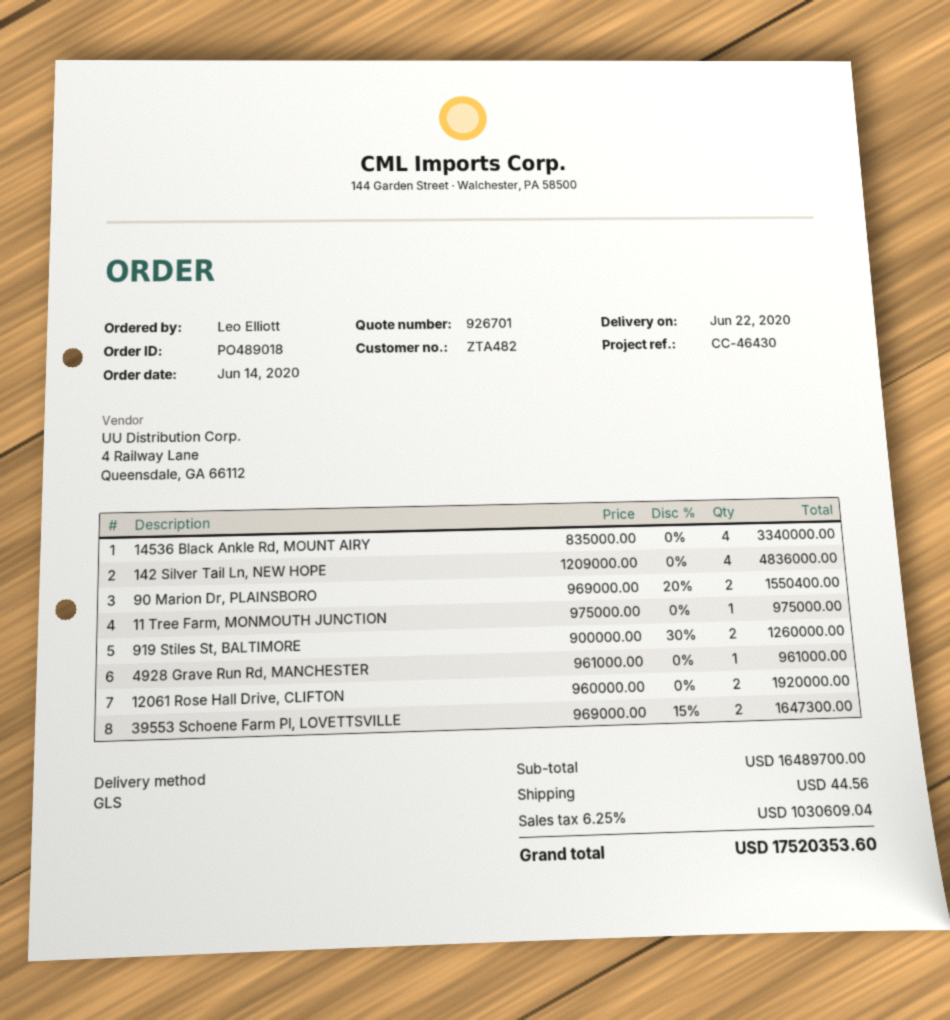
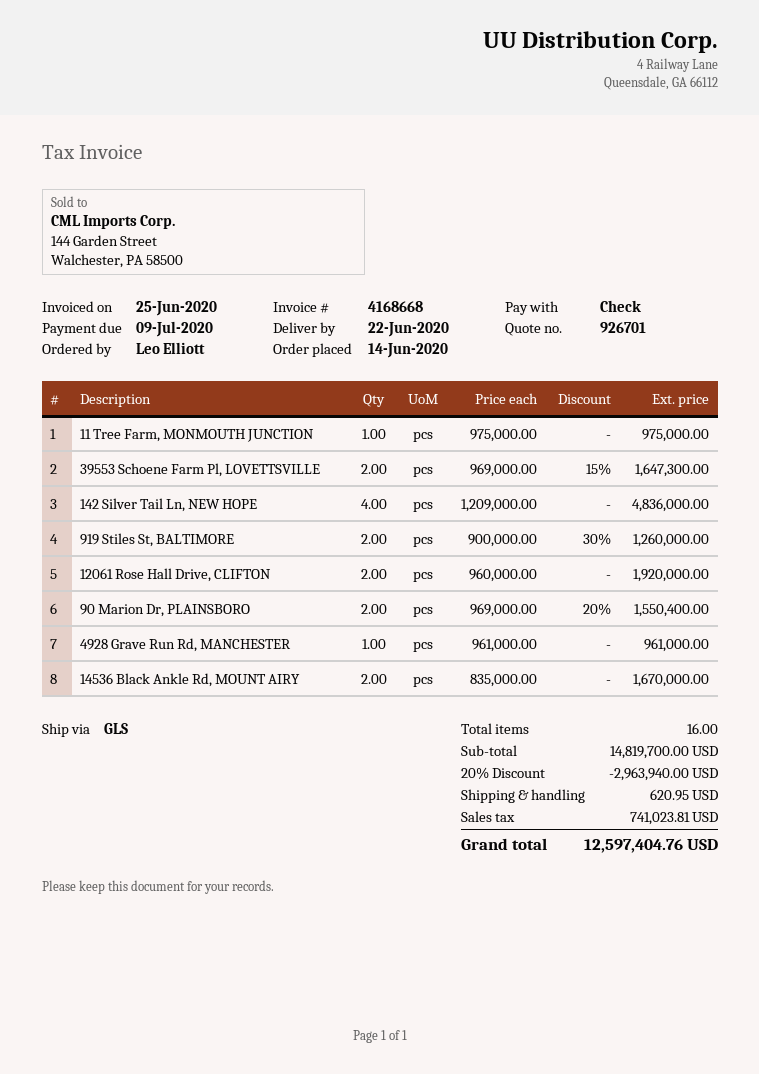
14536 Black Ankle Rd, MOUNT AIRY: 4 x 835000.00 = 3340000.00 -> 2 x 835000.00 = 1670000.00
subtotal: 16489700.00 -> 14819700.00
discount: none -> 20% = 2963940.00
shipping: 44.56 -> 620.95
tax: 1030609.04 -> 741023.81
total: 17520353.60 -> 12597404.76

